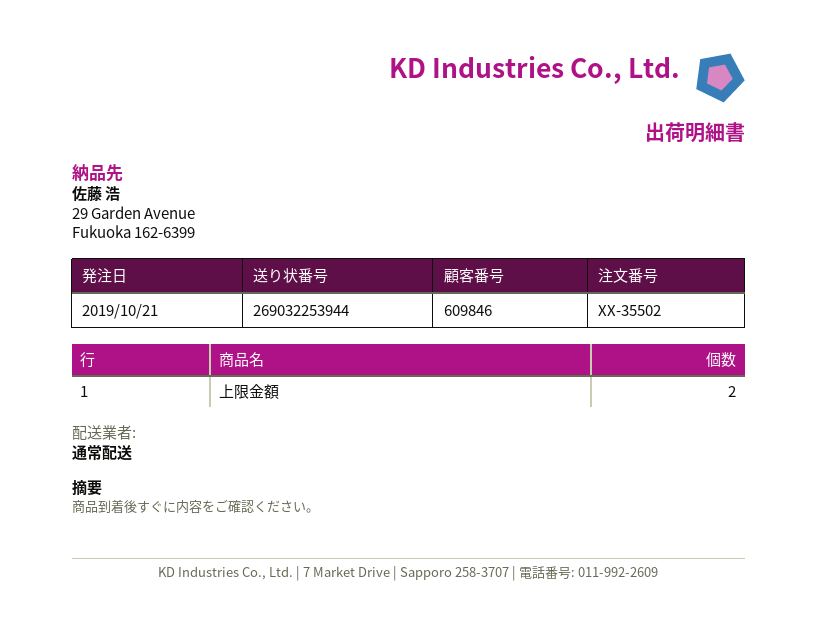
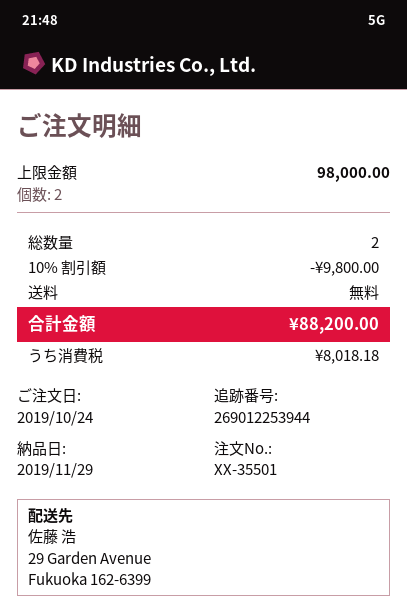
order number: XX-35502 -> XX-35501
order date: 2019-10-21 -> 2019-10-24
tracking number: 269032253944 -> 269012253944

